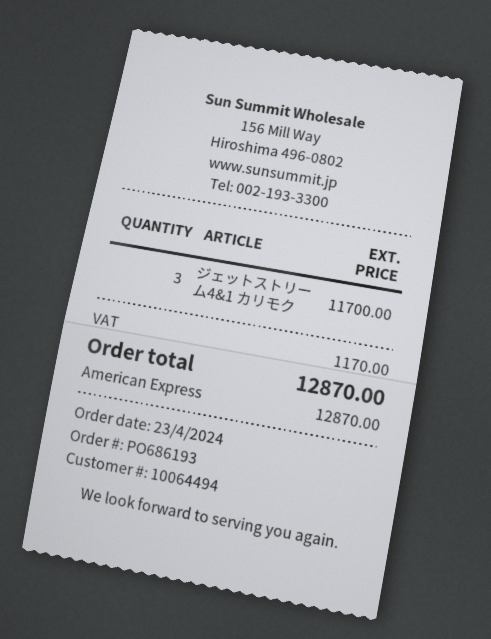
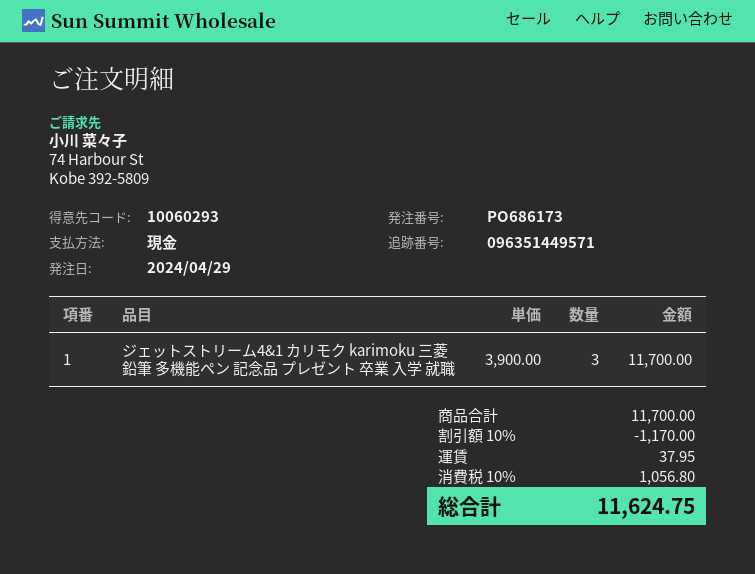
order number: PO686193 -> PO686173
order date: 2024-04-23 -> 2024-04-29
customer number: 10064494 -> 10060293
payment method: American Express -> cash
discount: none -> 10% = 1170.00
shipping: none -> 37.95
tax: 1170.00 -> 1056.80
total: 12870.00 -> 11624.75

